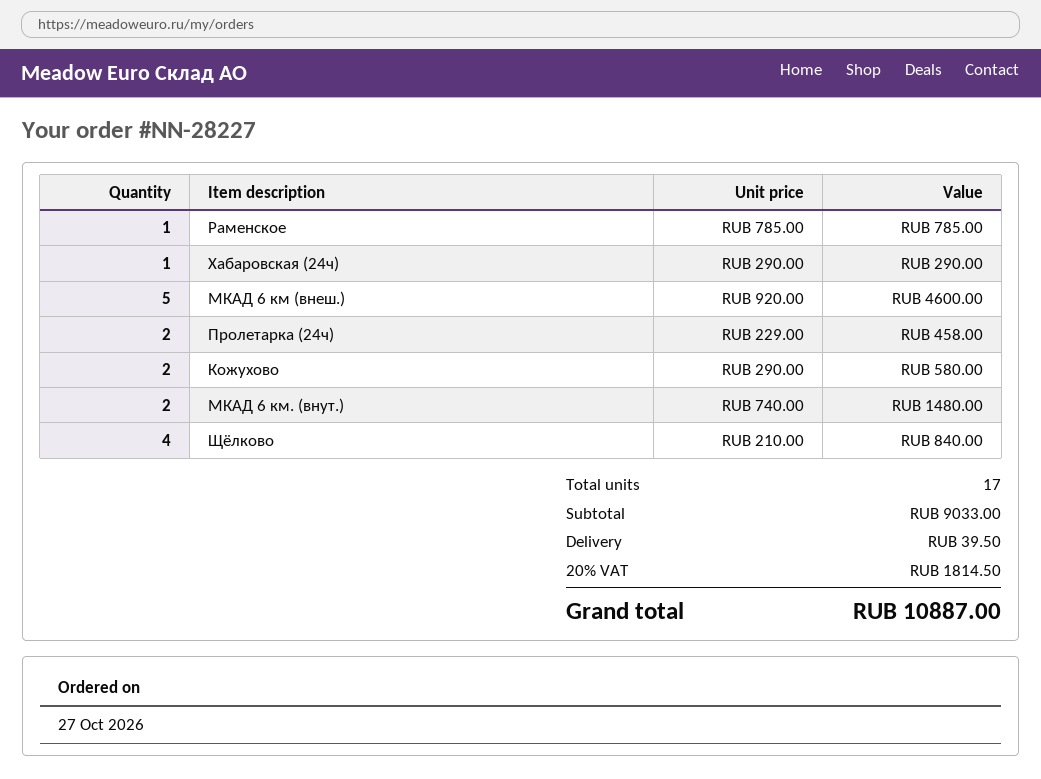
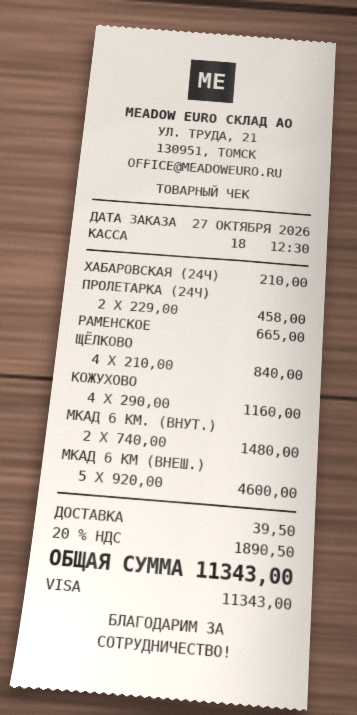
Раменское: 1 x 785.00 = 785.00 -> 1 x 665.00 = 665.00
Хабаровская (24ч): 1 x 290.00 = 290.00 -> 1 x 210.00 = 210.00
Кожухово: 2 x 290.00 = 580.00 -> 4 x 290.00 = 1160.00
tax: 20% = 1814.50 -> 20% = 1890.50
total: 10887.00 -> 11343.00

